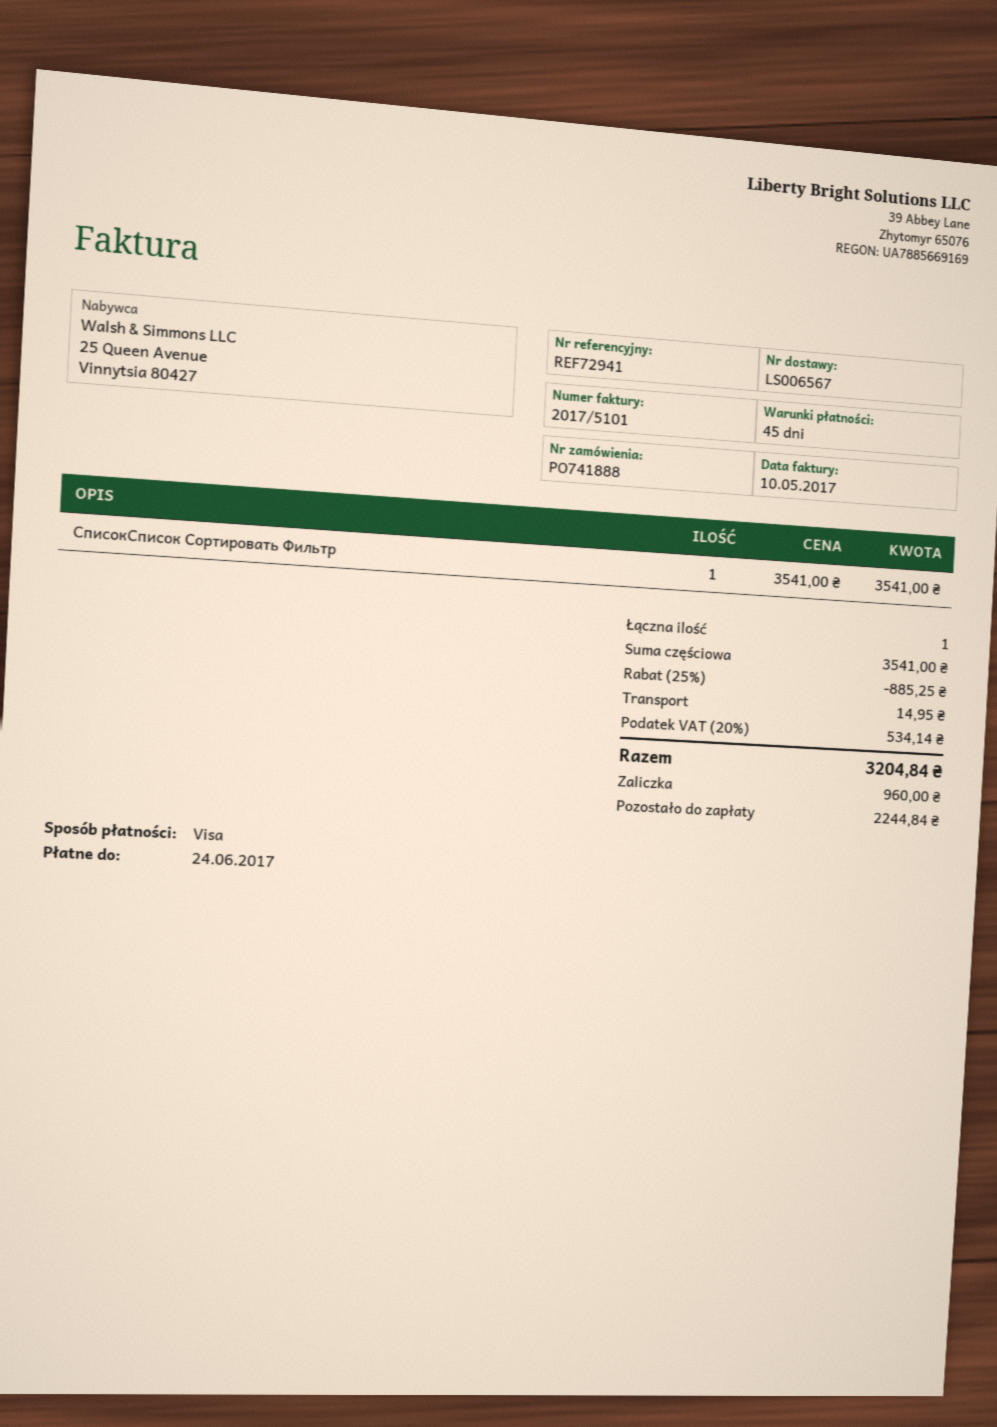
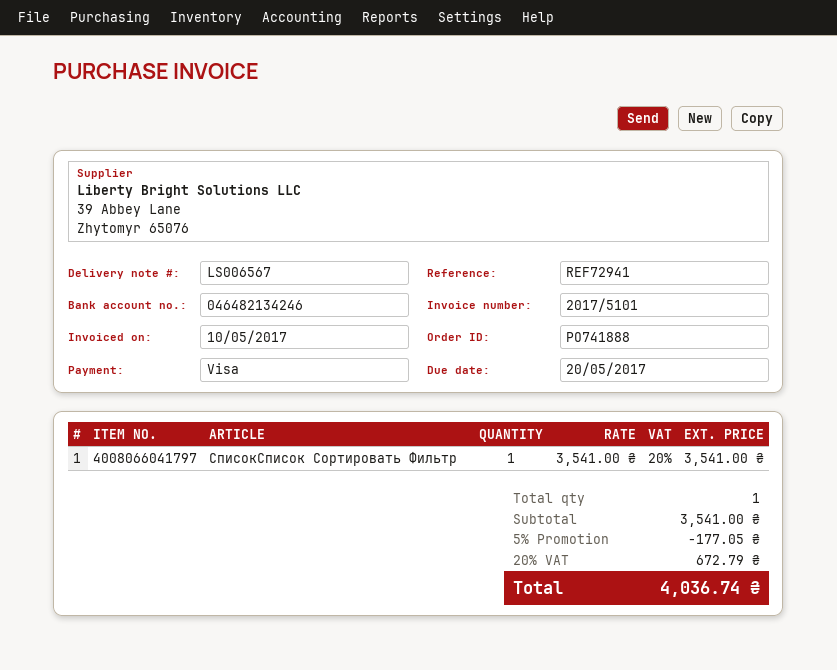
due date: 2017-06-24 -> 2017-05-20
discount: 25% = 885.25 -> 5% = 177.05
shipping: 14.95 -> none
tax: 20% = 534.14 -> 20% = 672.79
total: 3204.84 -> 4036.74

